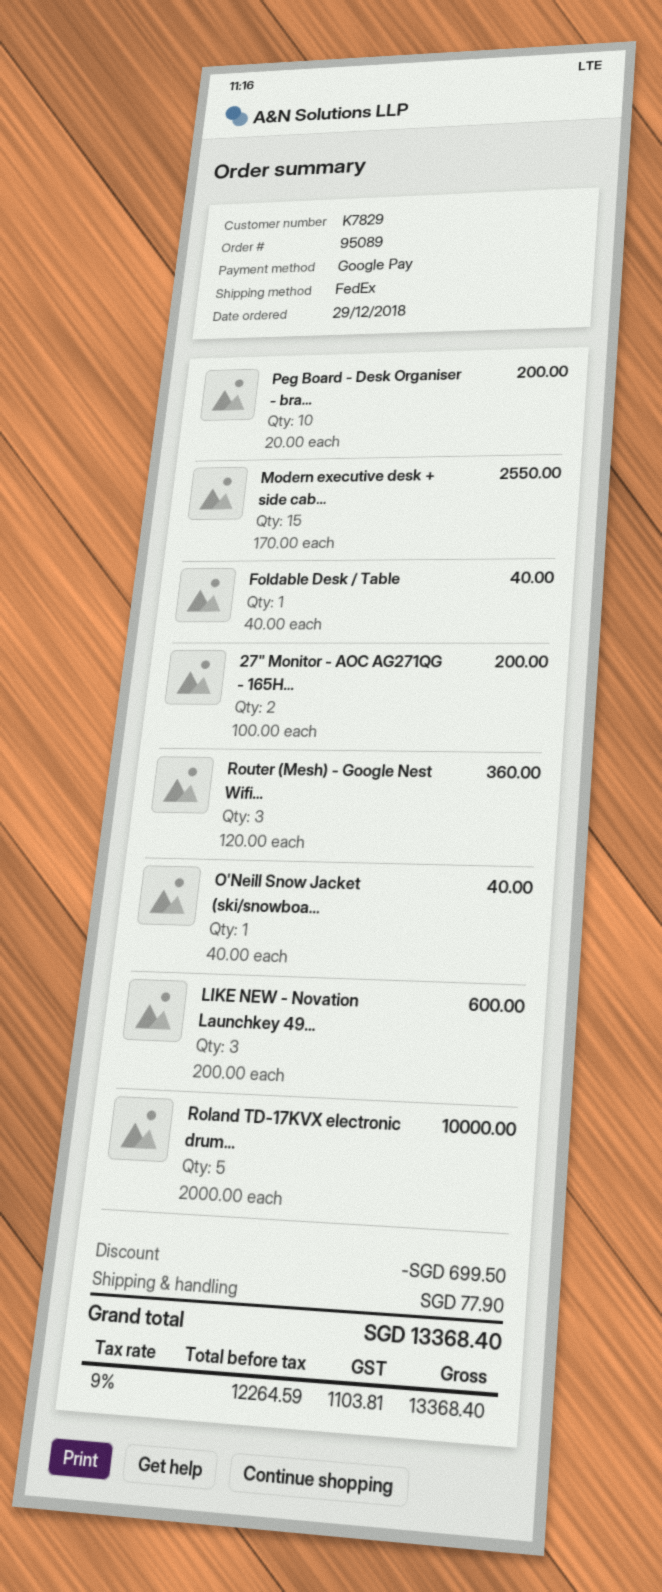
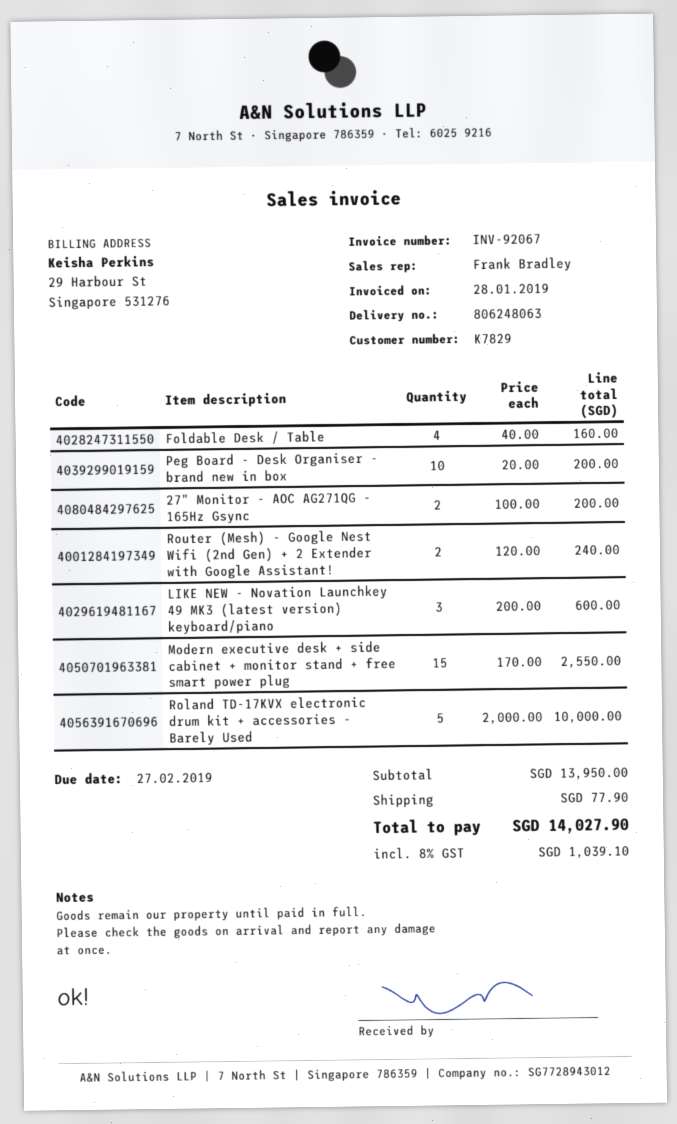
Foldable Desk / Table: 1 x 40.00 = 40.00 -> 4 x 40.00 = 160.00
Router (Mesh) - Google Nest Wifi...: 3 x 120.00 = 360.00 -> 2 x 120.00 = 240.00
O'Neill Snow Jacket (ski/snowboa...: 1 x 40.00 = 40.00 -> none
discount: 699.50 -> none
tax: 9% = 1103.81 -> 8% = 1039.10
total: 13368.40 -> 14027.90

